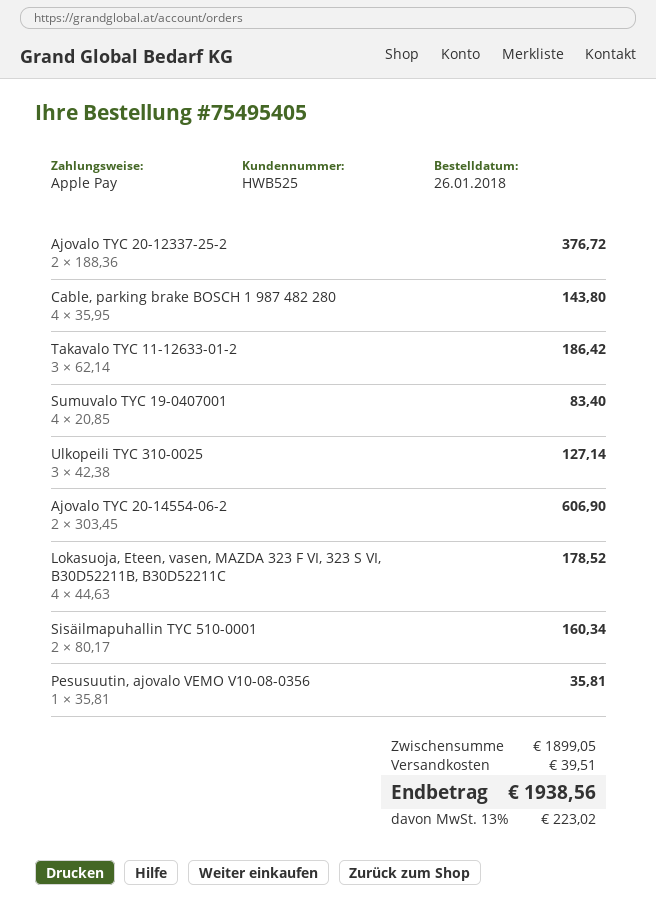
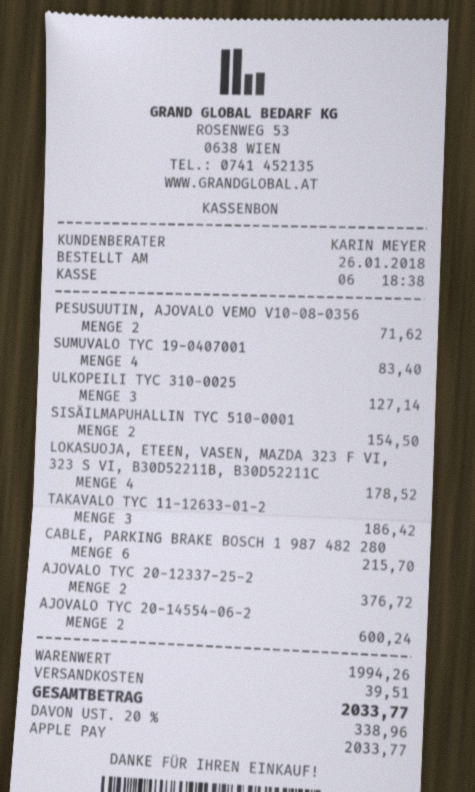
Cable, parking brake BOSCH 1 987 482 280: 4 for 143.80 -> 6 for 215.70
Ajovalo TYC 20-14554-06-2: 2 for 606.90 -> 2 for 600.24
Sisäilmapuhallin TYC 510-0001: 2 for 160.34 -> 2 for 154.50
Pesusuutin, ajovalo VEMO V10-08-0356: 1 for 35.81 -> 2 for 71.62
subtotal: 1899.05 -> 1994.26
tax: 13% = 223.02 -> 20% = 338.96
total: 1938.56 -> 2033.77

